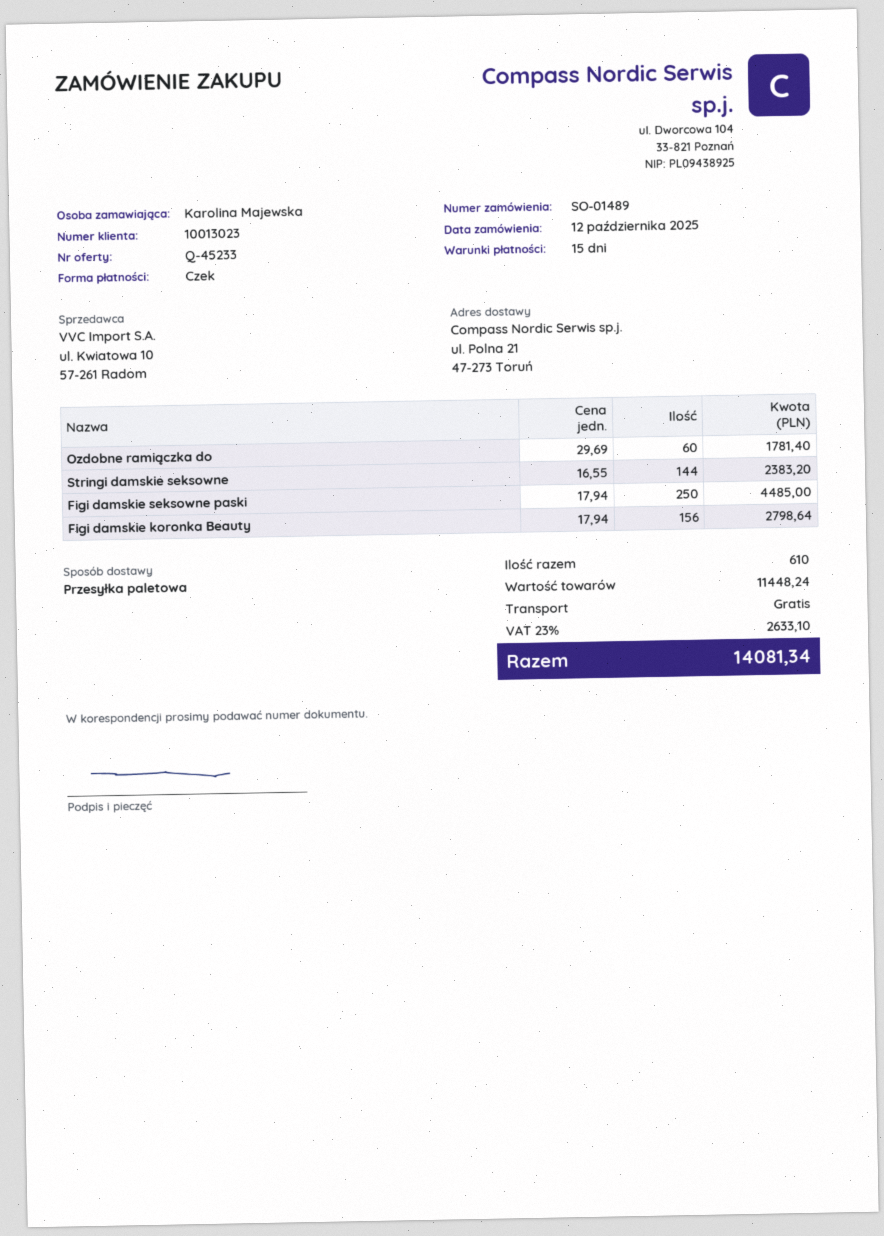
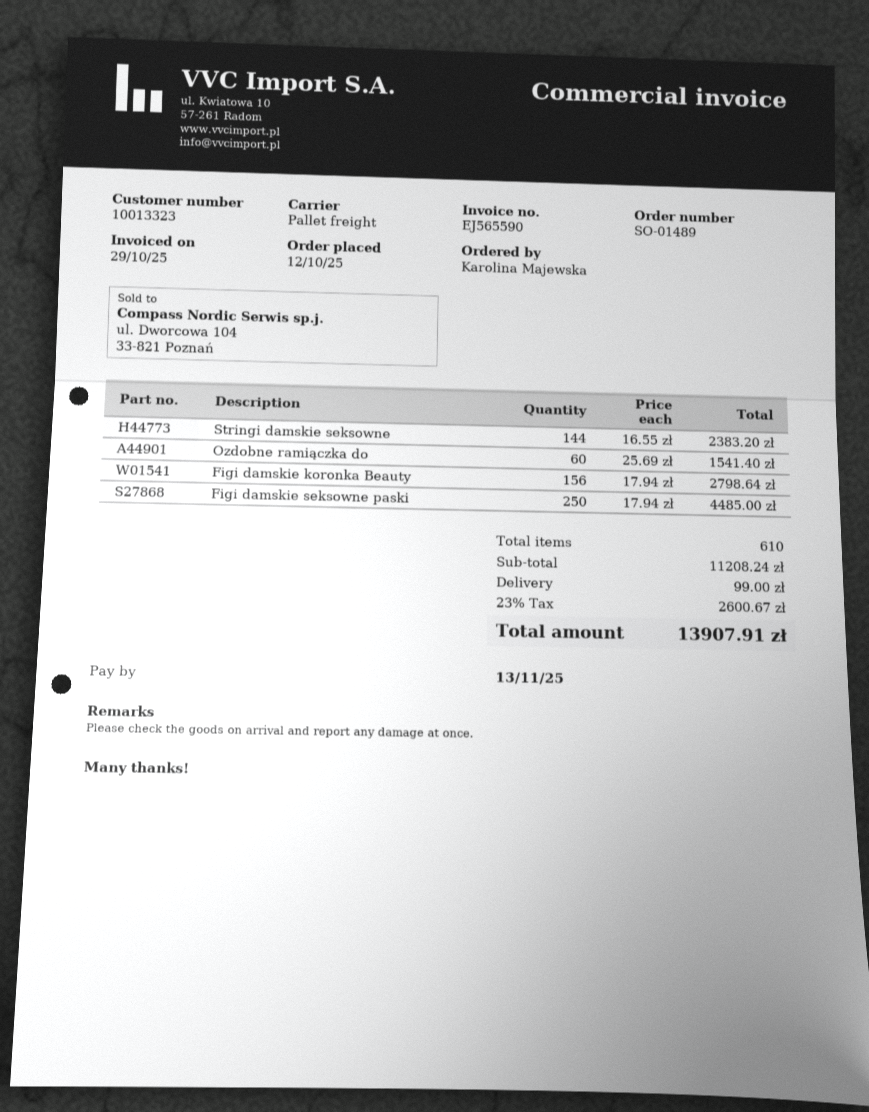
customer number: 10013023 -> 10013323
Ozdobne ramiączka do: 60 x 29.69 = 1781.40 -> 60 x 25.69 = 1541.40
subtotal: 11448.24 -> 11208.24
shipping: 0.00 -> 99.00
tax: 23% = 2633.10 -> 23% = 2600.67
total: 14081.34 -> 13907.91

